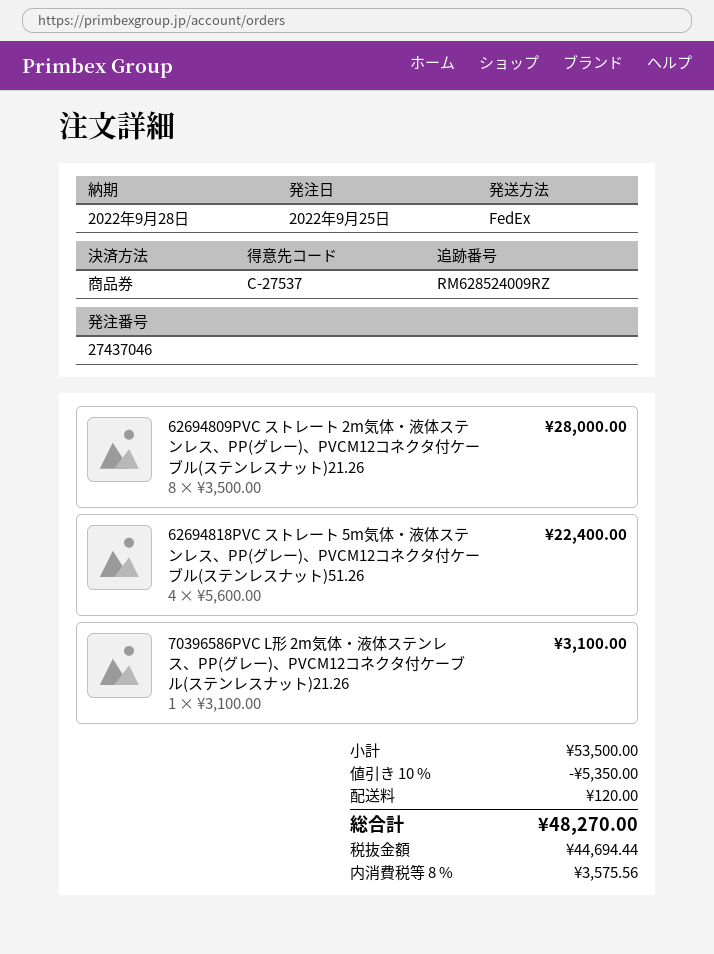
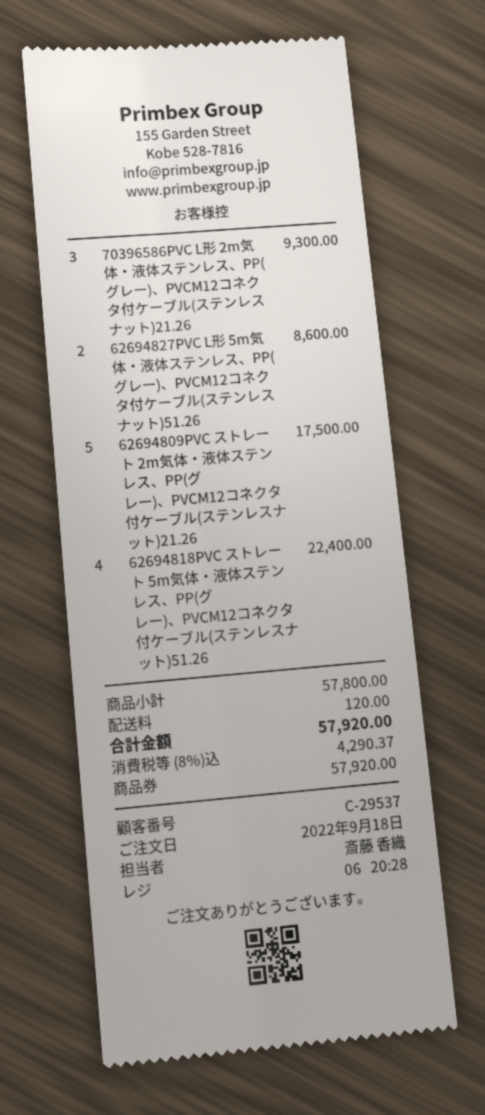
order date: 2022-09-25 -> 2022-09-18
customer number: C-27537 -> C-29537
62694809PVC ストレート 2m気体・液体ステンレス、PP(グレー)、PVCM12コネクタ付ケーブル(ステンレスナット)21.26: 8 for 28000.00 -> 5 for 17500.00
70396586PVC L形 2m気体・液体ステンレス、PP(グレー)、PVCM12コネクタ付ケーブル(ステンレスナット)21.26: 1 for 3100.00 -> 3 for 9300.00
62694827PVC L形 5m気体・液体ステンレス、PP(グレー)、PVCM12コネクタ付ケーブル(ステンレスナット)51.26: none -> 2 for 8600.00
subtotal: 53500.00 -> 57800.00
discount: 10% = 5350.00 -> none
tax: 8% = 3575.56 -> 8% = 4290.37
total: 48270.00 -> 57920.00

